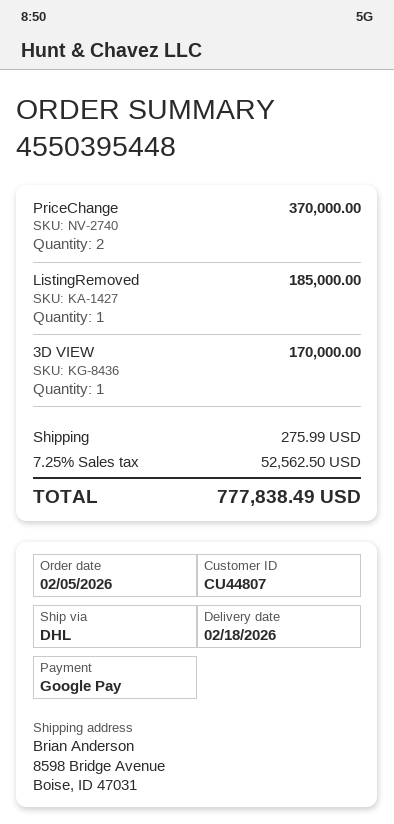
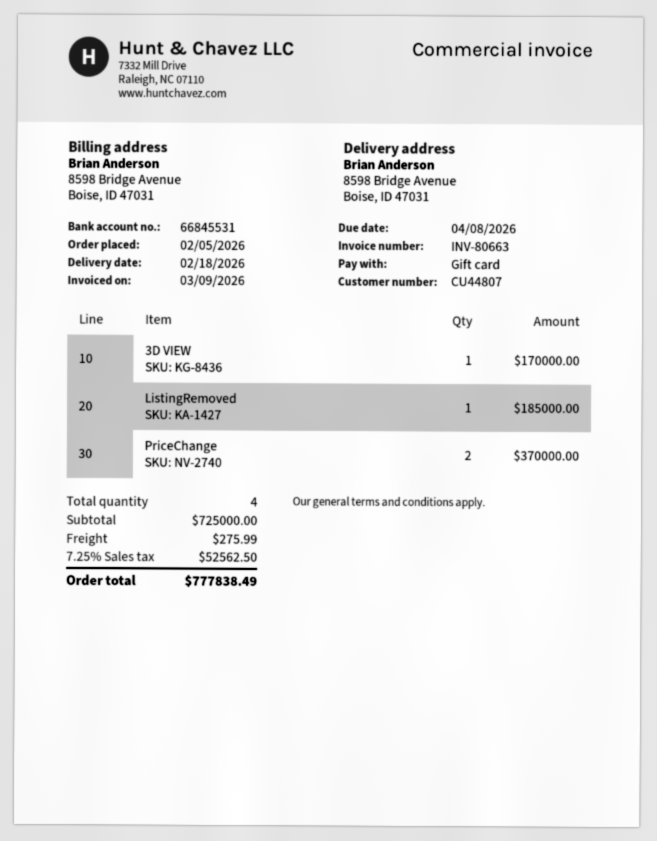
payment method: Google Pay -> gift card

